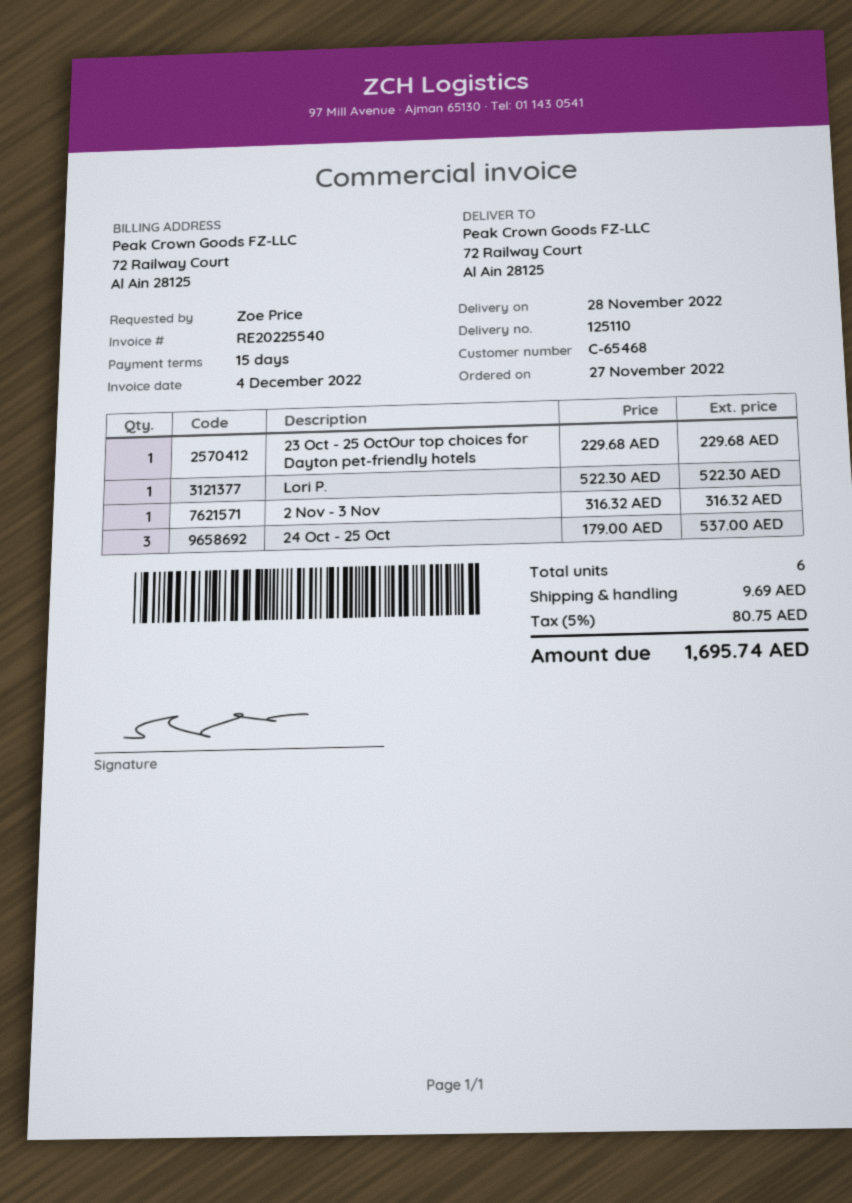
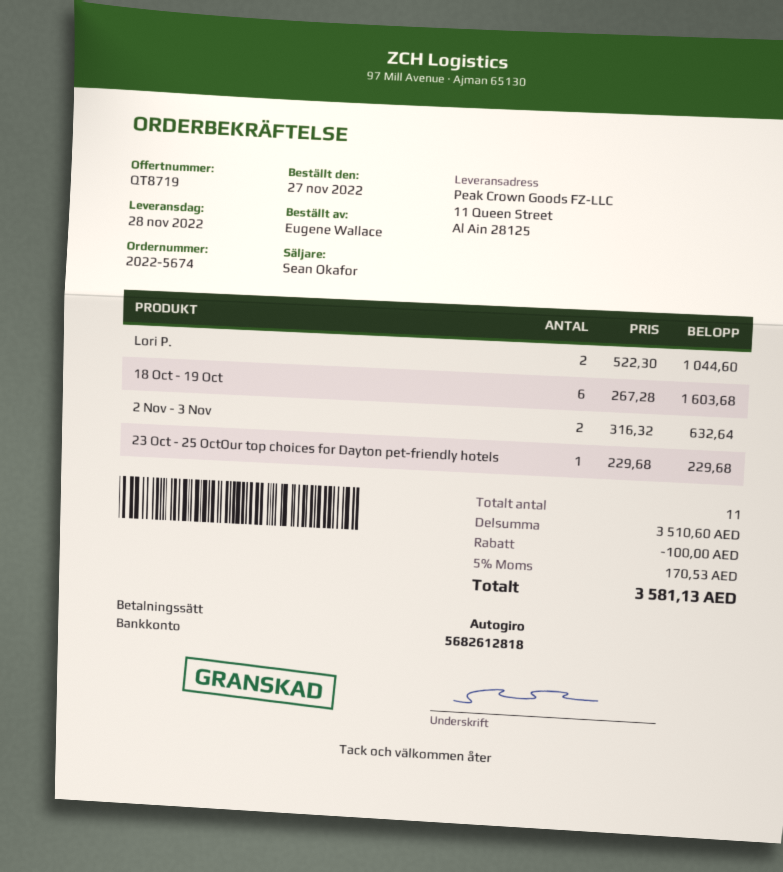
ordered by: Zoe Price -> Eugene Wallace
ship to: 72 Railway Court, Al Ain 28125 -> 11 Queen Street, Al Ain 28125
Lori P.: 1 x 522.30 = 522.30 -> 2 x 522.30 = 1044.60
2 Nov - 3 Nov: 1 x 316.32 = 316.32 -> 2 x 316.32 = 632.64
24 Oct - 25 Oct: 3 x 179.00 = 537.00 -> none
18 Oct - 19 Oct: none -> 6 x 267.28 = 1603.68
total quantity: 6 -> 11
discount: none -> 100.00
shipping: 9.69 -> none
tax: 5% = 80.75 -> 5% = 170.53
total: 1695.74 -> 3581.13

